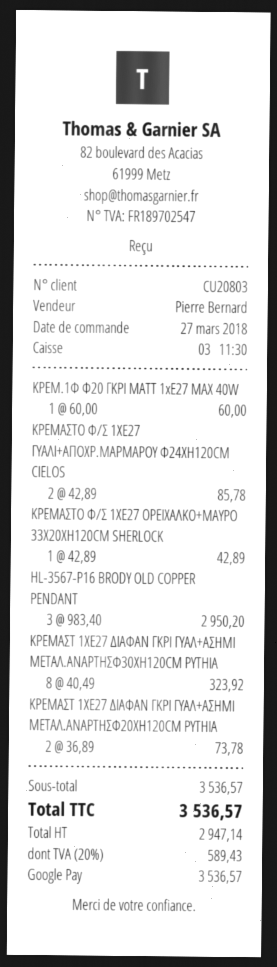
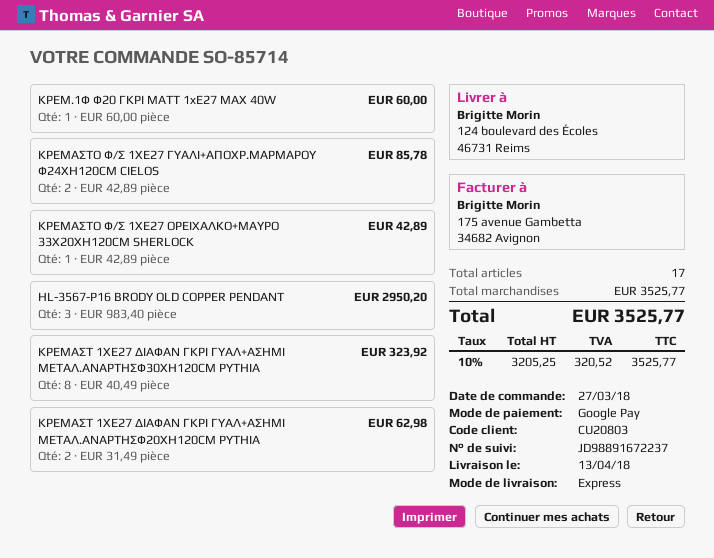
ΚΡΕΜΑΣΤ 1ΧΕ27 ΔΙΑΦΑΝ ΓΚΡΙ ΓΥΑΛ+ΑΣΗΜΙ ΜΕΤΑΛ.ΑΝΑΡΤΗΣΦ20ΧΗ120CM PYTHIA: 2 x 36.89 = 73.78 -> 2 x 31.49 = 62.98
subtotal: 3536.57 -> 3525.77
net: 2947.14 -> 3205.25
tax: 20% = 589.43 -> 10% = 320.52
total: 3536.57 -> 3525.77

